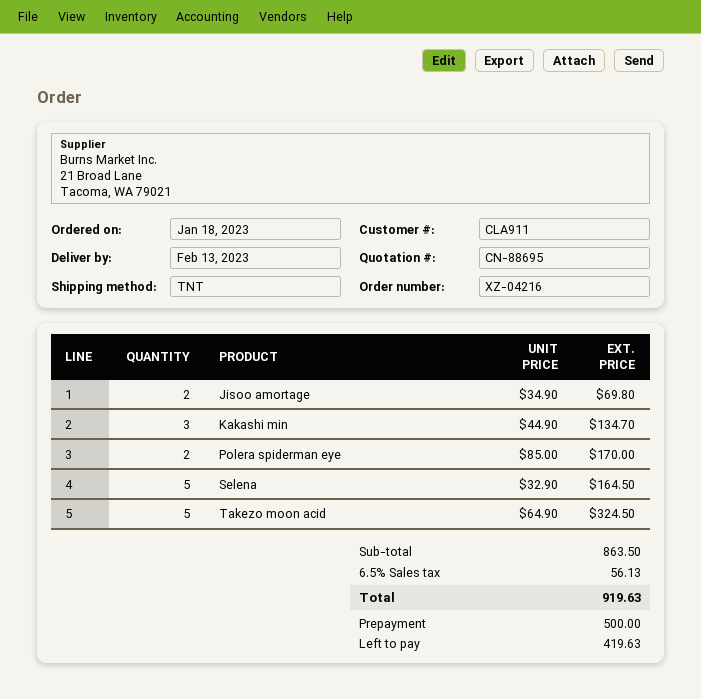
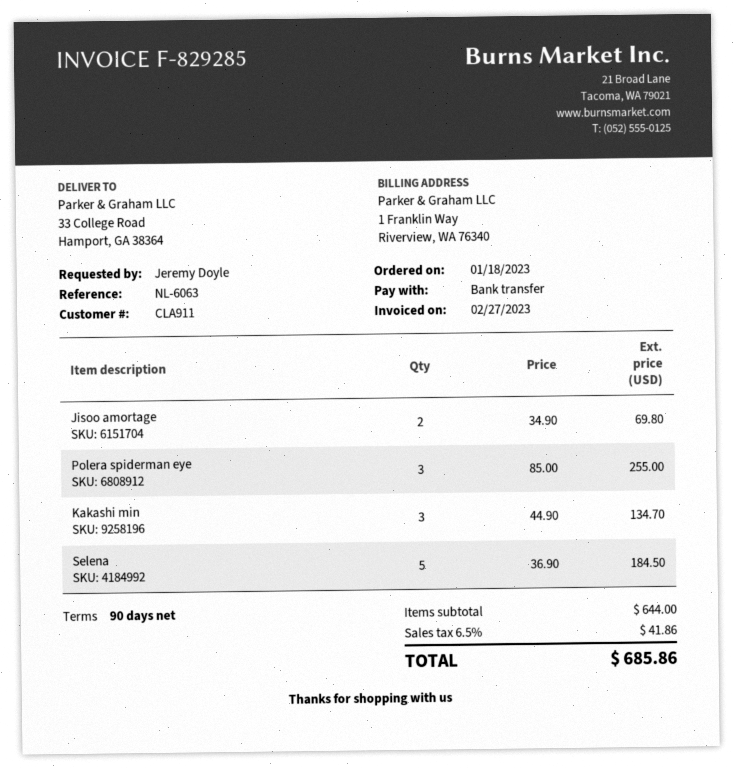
Polera spiderman eye: 2 x 85.00 = 170.00 -> 3 x 85.00 = 255.00
Selena: 5 x 32.90 = 164.50 -> 5 x 36.90 = 184.50
Takezo moon acid: 5 x 64.90 = 324.50 -> none
subtotal: 863.50 -> 644.00
tax: 6.5% = 56.13 -> 6.5% = 41.86
total: 919.63 -> 685.86

